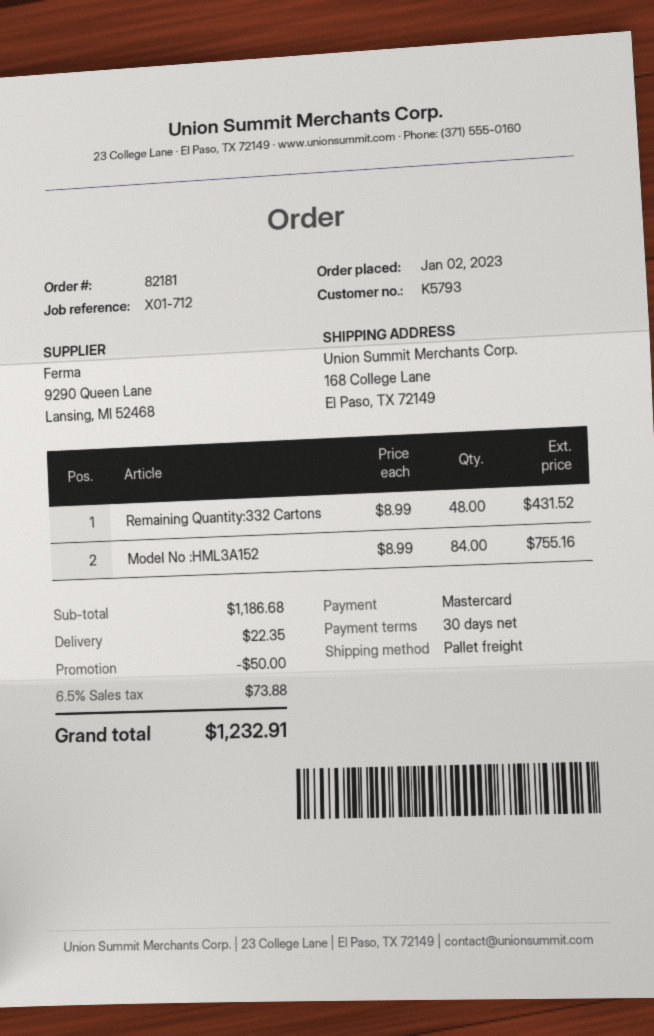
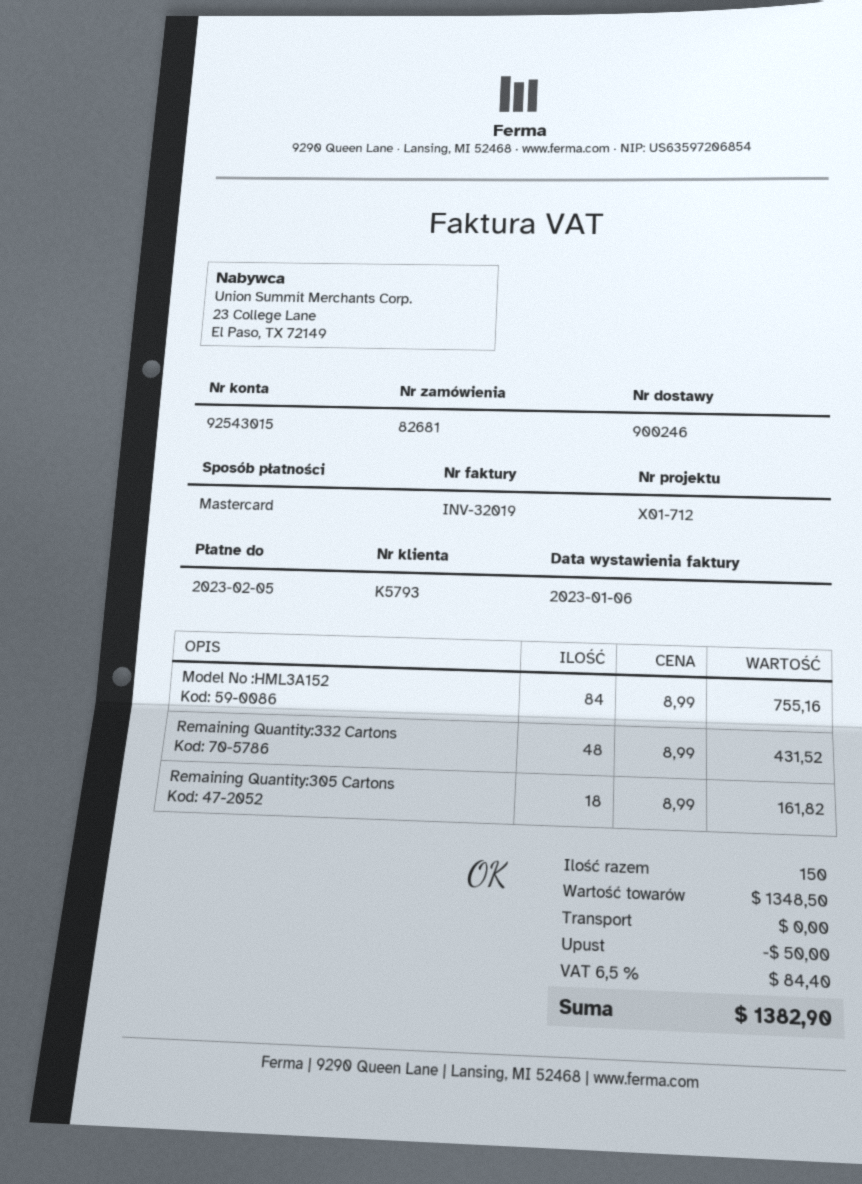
order number: 82181 -> 82681
Remaining Quantity:305 Cartons: none -> 18 x 8.99 = 161.82
subtotal: 1186.68 -> 1348.50
shipping: 22.35 -> 0.00
tax: 6.5% = 73.88 -> 6.5% = 84.40
total: 1232.91 -> 1382.90

